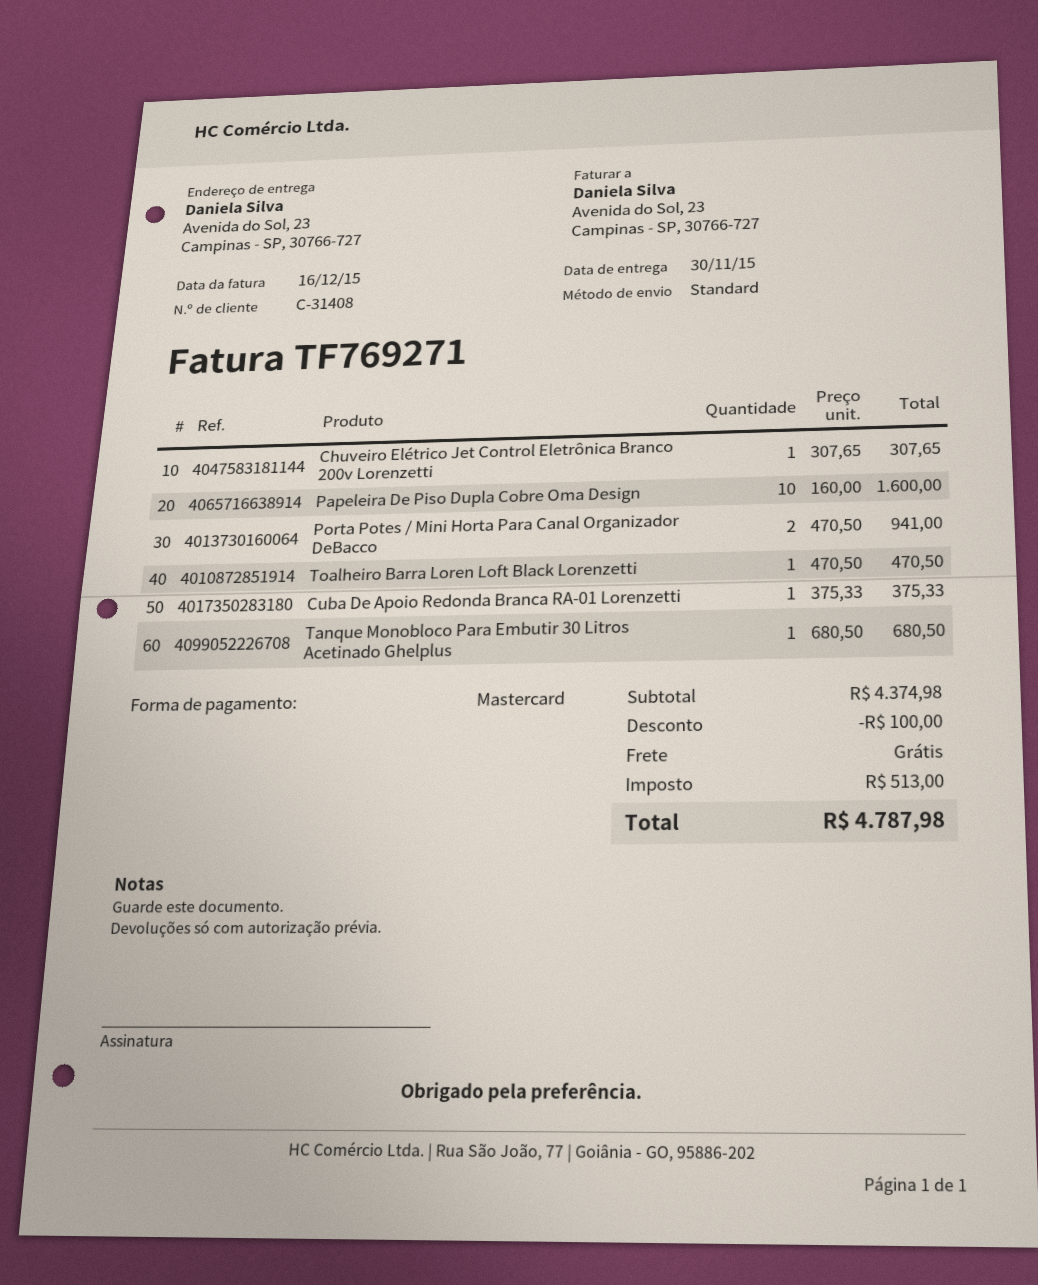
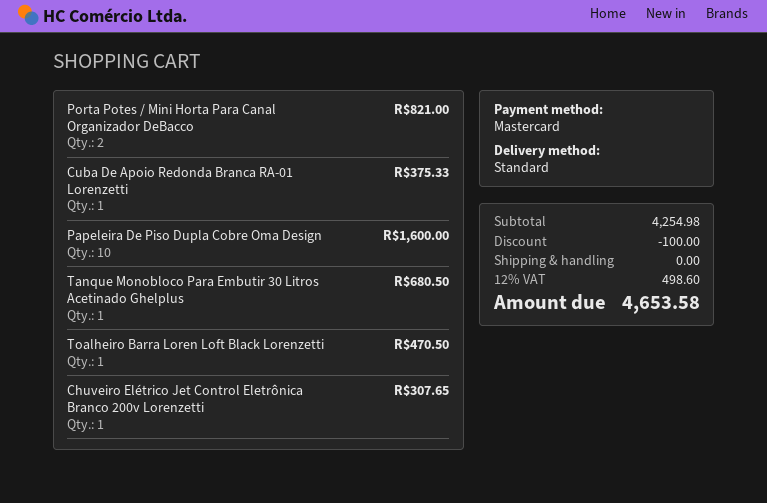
Porta Potes / Mini Horta Para Canal Organizador DeBacco: 2 for 941.00 -> 2 for 821.00
subtotal: 4374.98 -> 4254.98
tax: 513.00 -> 498.60
total: 4787.98 -> 4653.58

